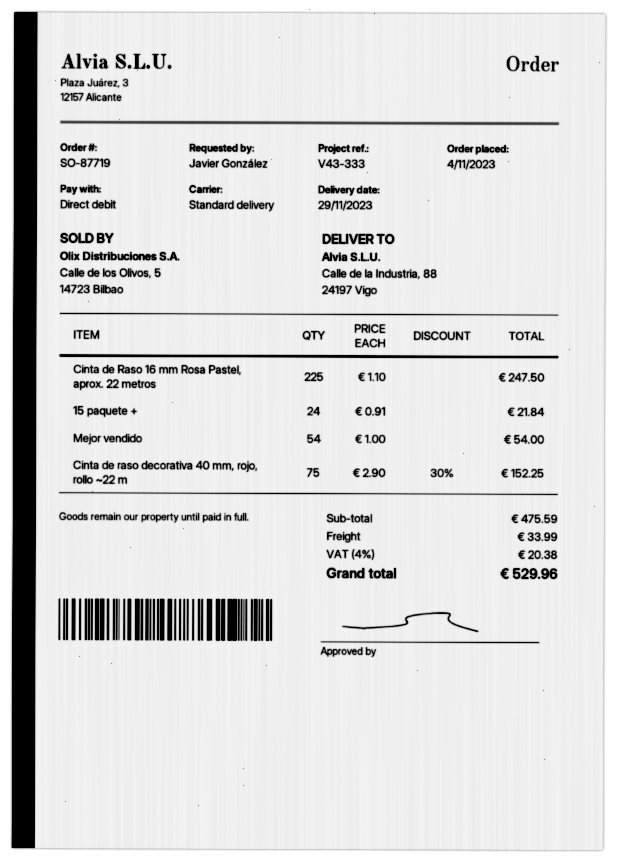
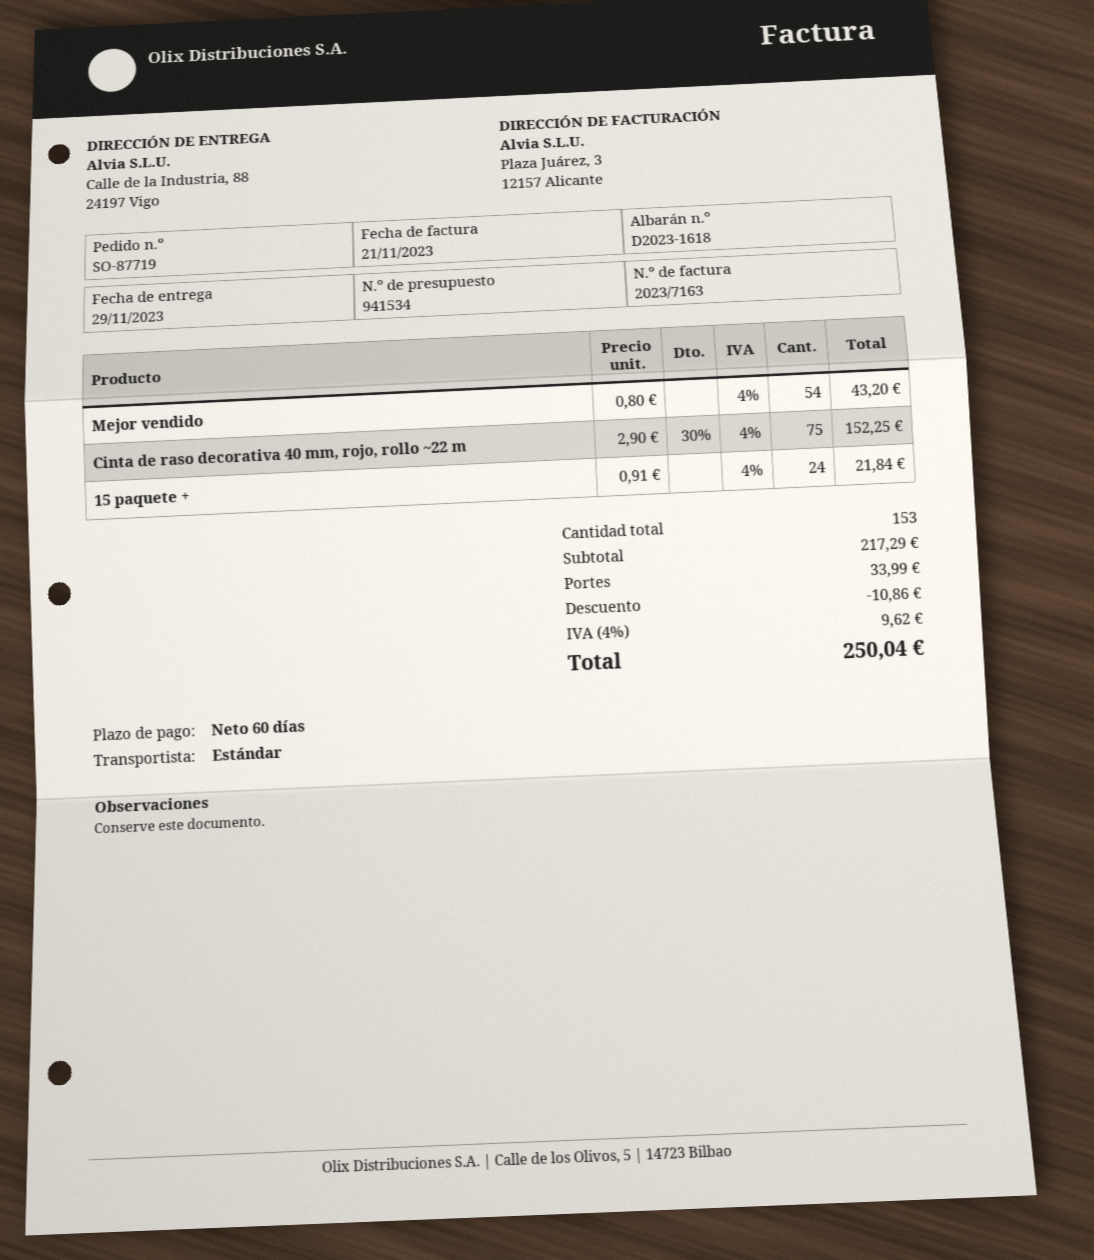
Cinta de Raso 16 mm Rosa Pastel, aprox. 22 metros: 225 x 1.10 = 247.50 -> none
Mejor vendido: 54 x 1.00 = 54.00 -> 54 x 0.80 = 43.20
subtotal: 475.59 -> 217.29
discount: none -> 10.86
tax: 4% = 20.38 -> 4% = 9.62
total: 529.96 -> 250.04

